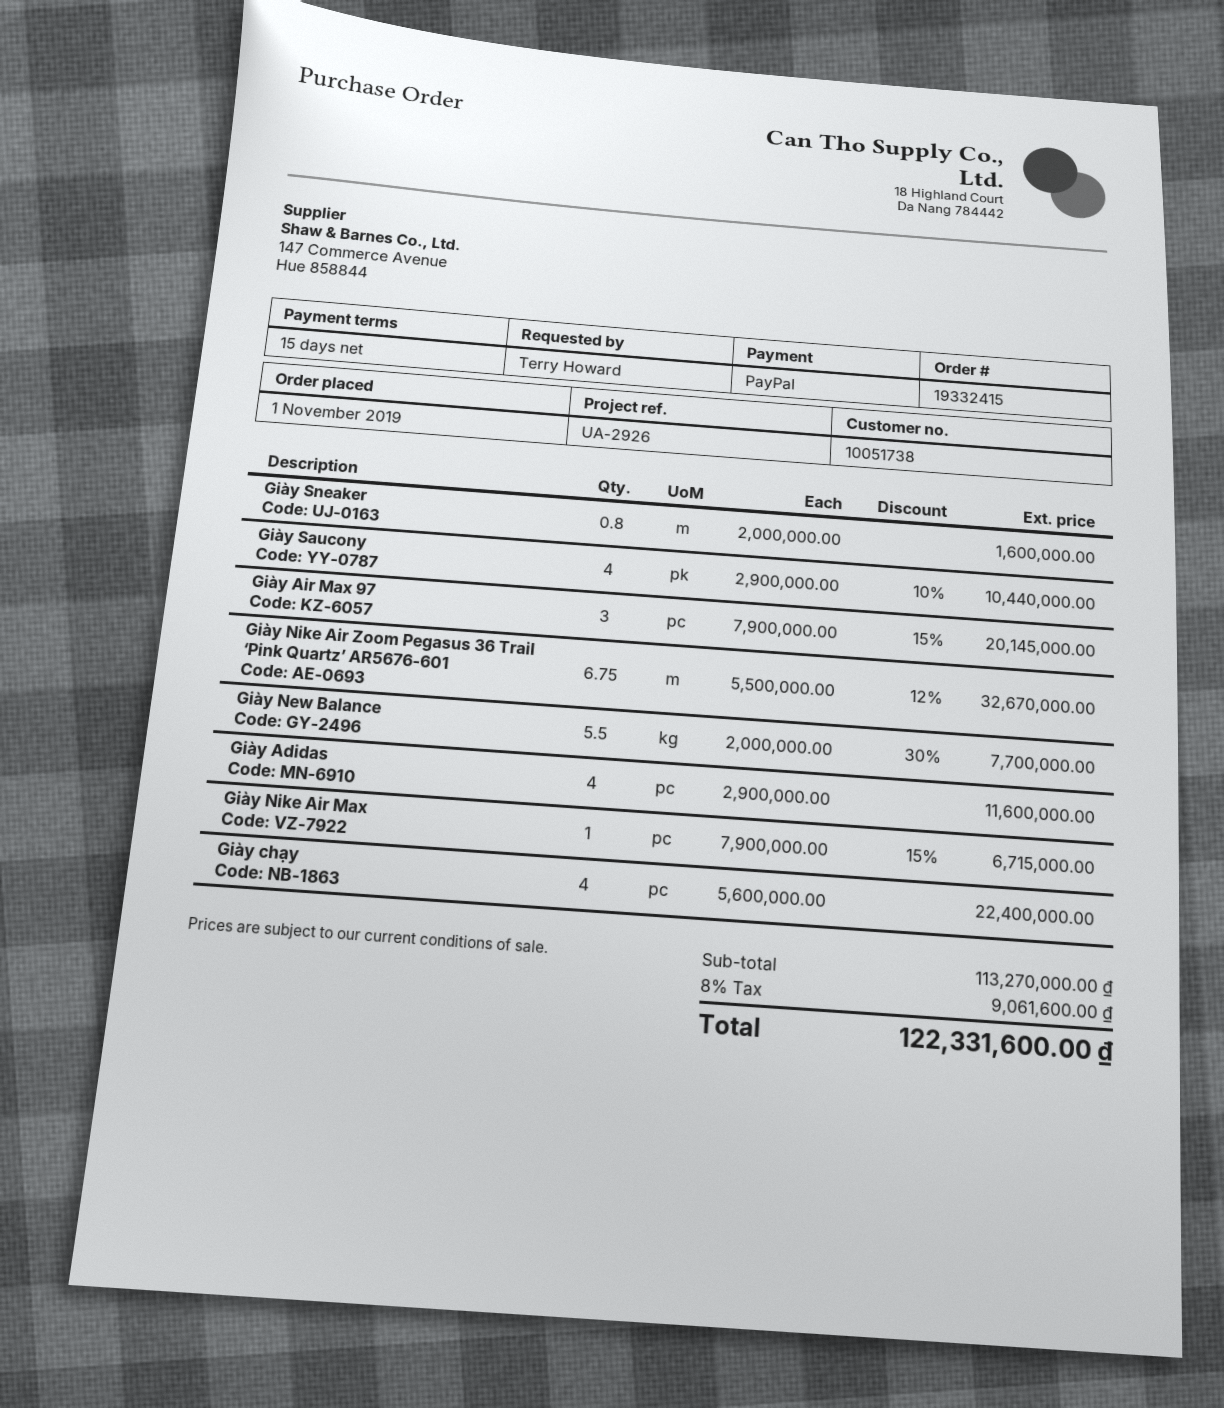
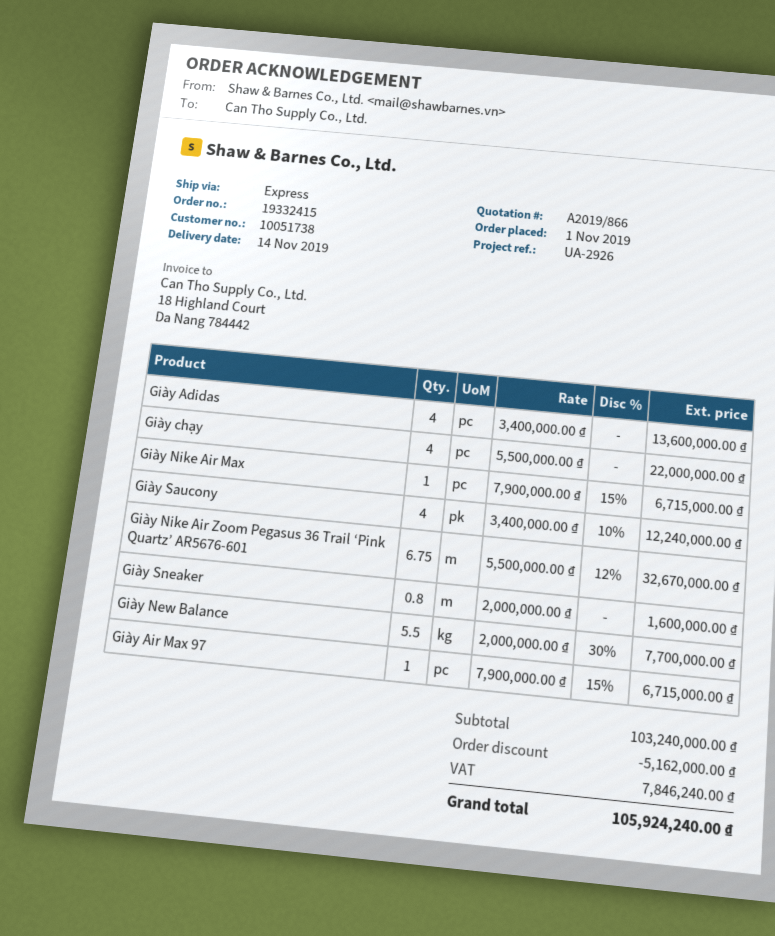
Giày Saucony: 4 x 2900000.00 - 10% = 10440000.00 -> 4 x 3400000.00 - 10% = 12240000.00
Giày Air Max 97: 3 x 7900000.00 - 15% = 20145000.00 -> 1 x 7900000.00 - 15% = 6715000.00
Giày Adidas: 4 x 2900000.00 = 11600000.00 -> 4 x 3400000.00 = 13600000.00
Giày chạy: 4 x 5600000.00 = 22400000.00 -> 4 x 5500000.00 = 22000000.00
subtotal: 113270000.00 -> 103240000.00
discount: none -> 5162000.00
tax: 9061600.00 -> 7846240.00
total: 122331600.00 -> 105924240.00

